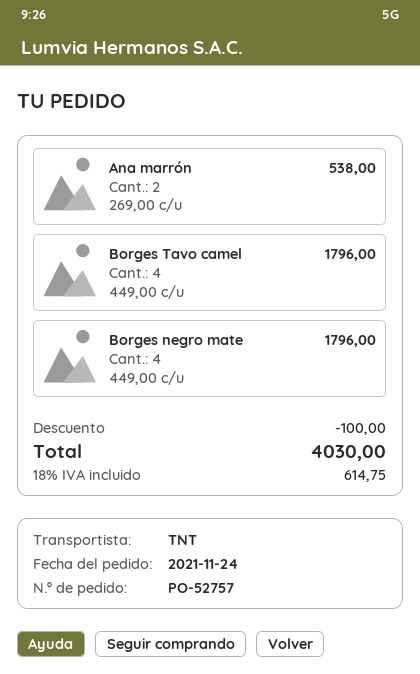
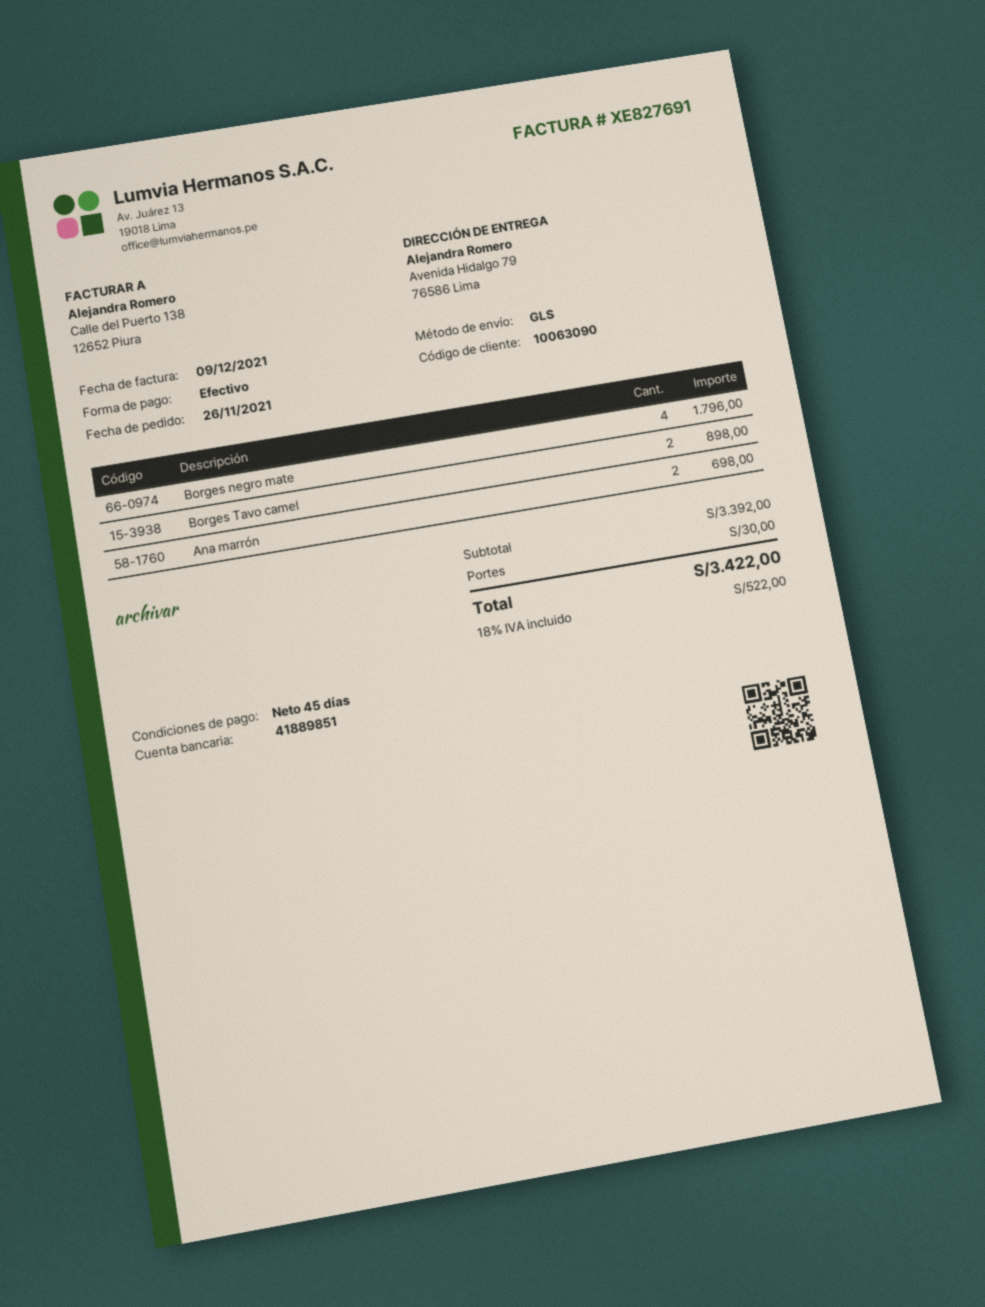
order date: 2021-11-24 -> 2021-11-26
shipping method: TNT -> GLS
Ana marrón: 2 for 538.00 -> 2 for 698.00
Borges Tavo camel: 4 for 1796.00 -> 2 for 898.00
discount: 100.00 -> none
shipping: none -> 30.00
tax: 18% = 614.75 -> 18% = 522.00
total: 4030.00 -> 3422.00

